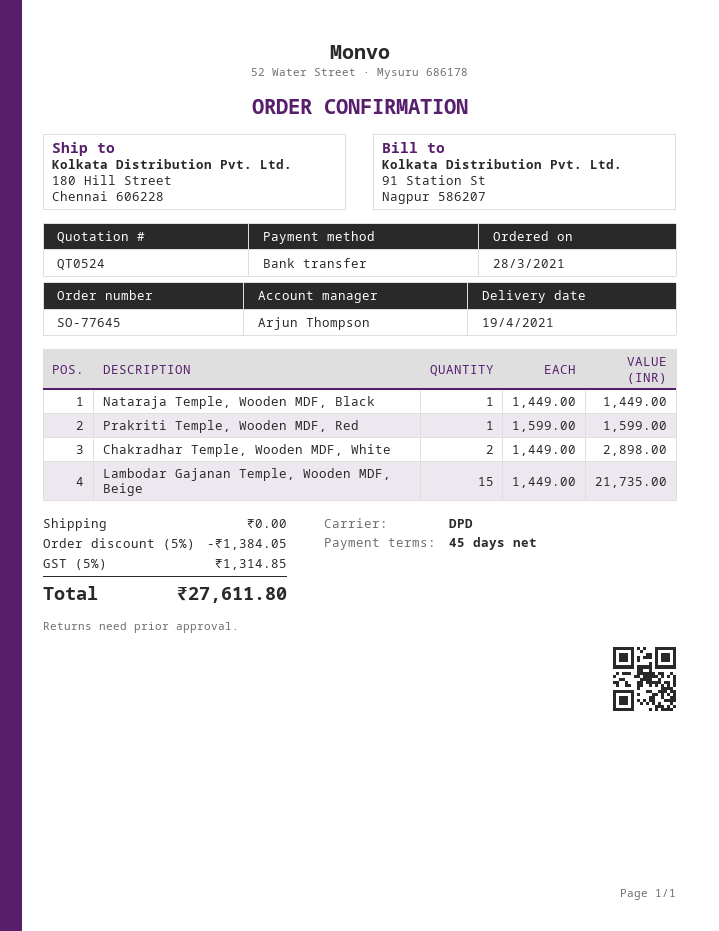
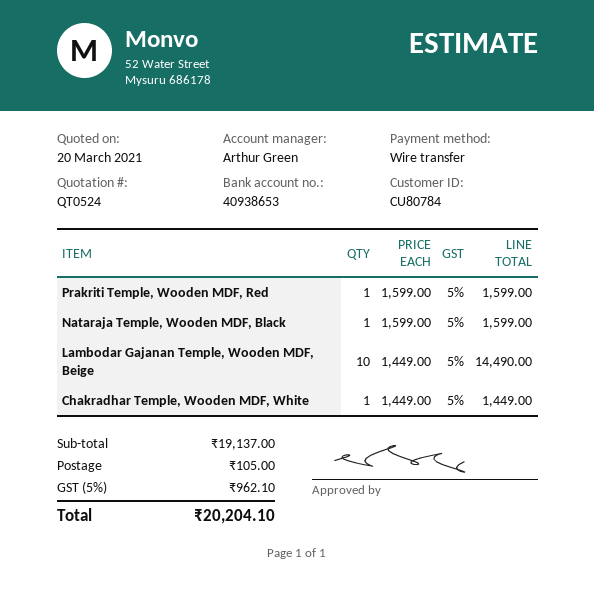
sales rep: Arjun Thompson -> Arthur Green
Nataraja Temple, Wooden MDF, Black: 1 x 1449.00 = 1449.00 -> 1 x 1599.00 = 1599.00
Chakradhar Temple, Wooden MDF, White: 2 x 1449.00 = 2898.00 -> 1 x 1449.00 = 1449.00
Lambodar Gajanan Temple, Wooden MDF, Beige: 15 x 1449.00 = 21735.00 -> 10 x 1449.00 = 14490.00
discount: 5% = 1384.05 -> none
shipping: 0.00 -> 105.00
tax: 5% = 1314.85 -> 5% = 962.10
total: 27611.80 -> 20204.10

